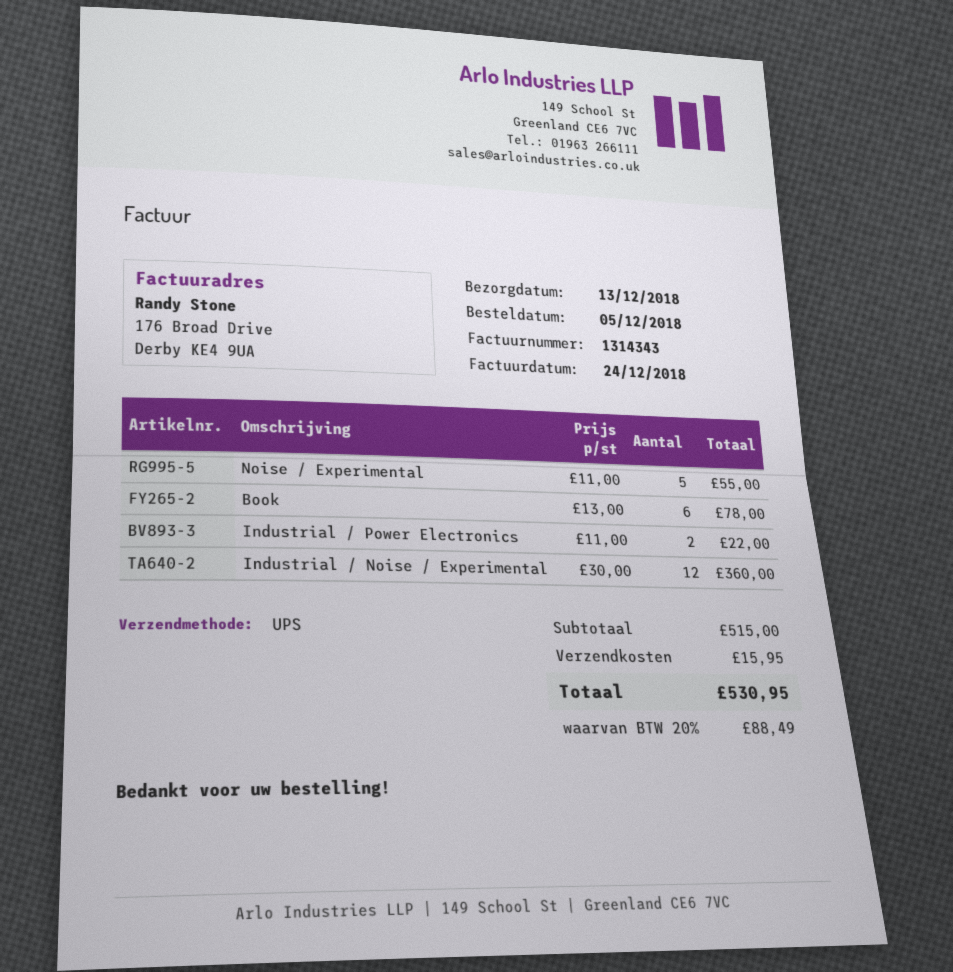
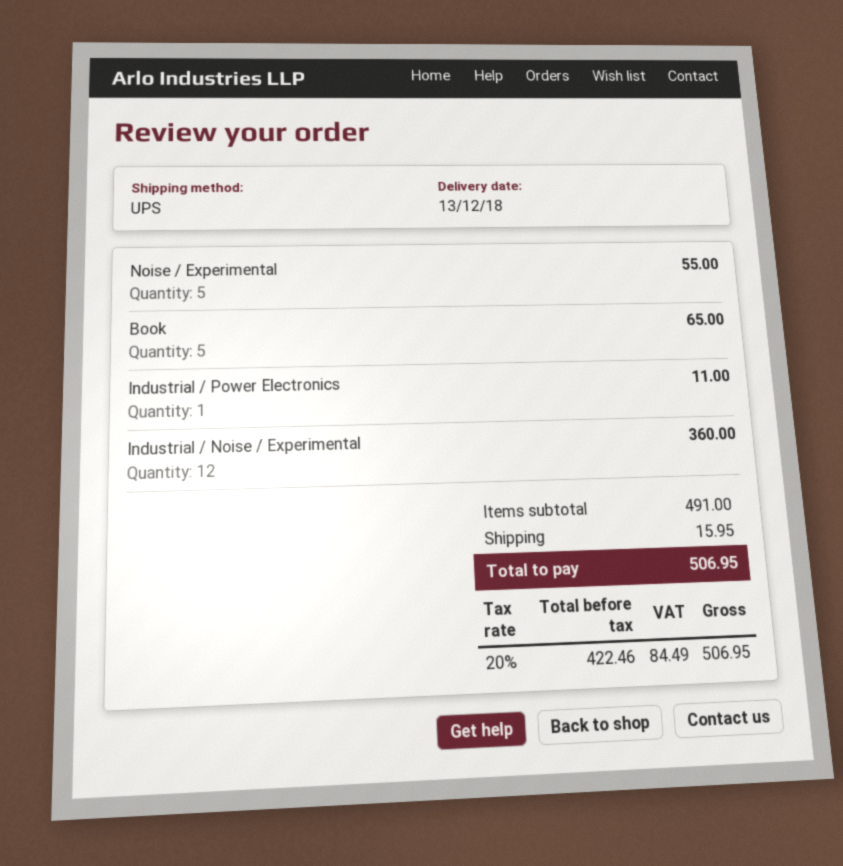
Book: 6 for 78.00 -> 5 for 65.00
Industrial / Power Electronics: 2 for 22.00 -> 1 for 11.00
subtotal: 515.00 -> 491.00
tax: 20% = 88.49 -> 20% = 84.49
total: 530.95 -> 506.95

